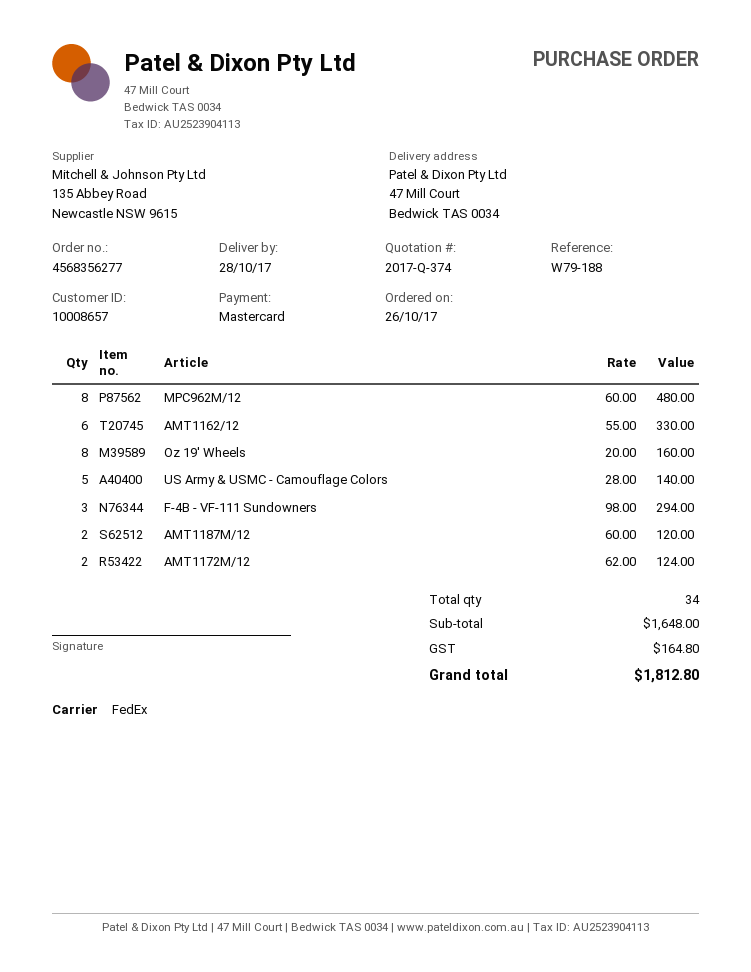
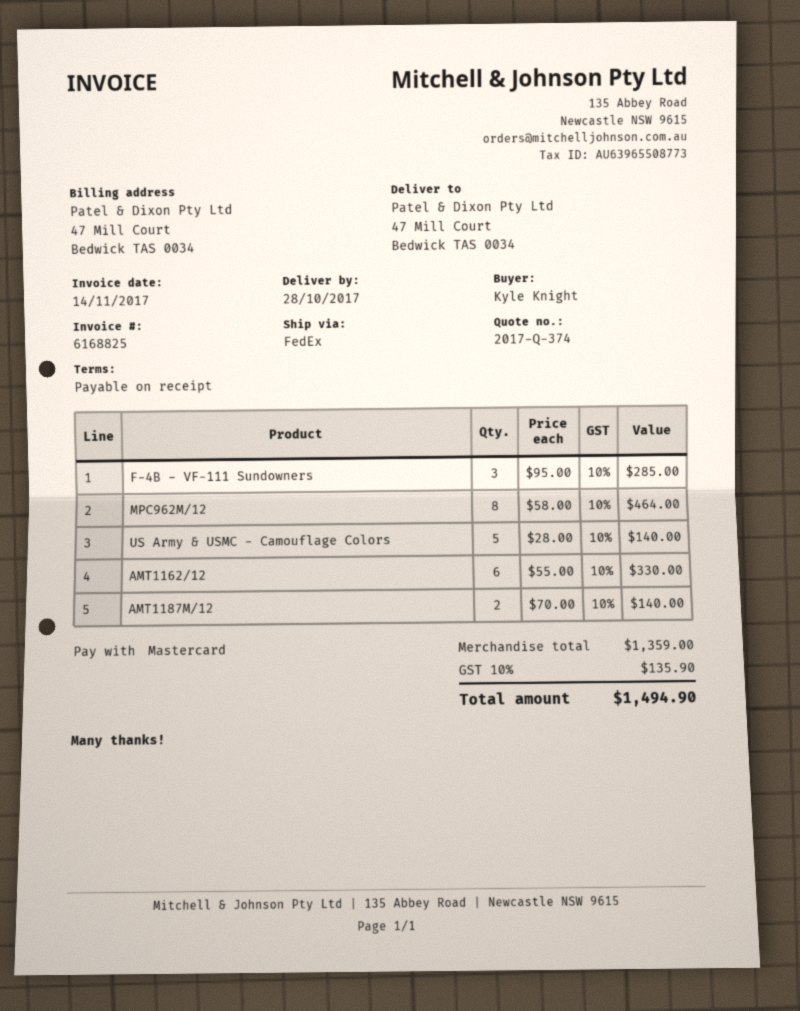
MPC962M/12: 8 x 60.00 = 480.00 -> 8 x 58.00 = 464.00
Oz 19' Wheels: 8 x 20.00 = 160.00 -> none
F-4B - VF-111 Sundowners: 3 x 98.00 = 294.00 -> 3 x 95.00 = 285.00
AMT1187M/12: 2 x 60.00 = 120.00 -> 2 x 70.00 = 140.00
AMT1172M/12: 2 x 62.00 = 124.00 -> none
subtotal: 1648.00 -> 1359.00
tax: 164.80 -> 135.90
total: 1812.80 -> 1494.90

